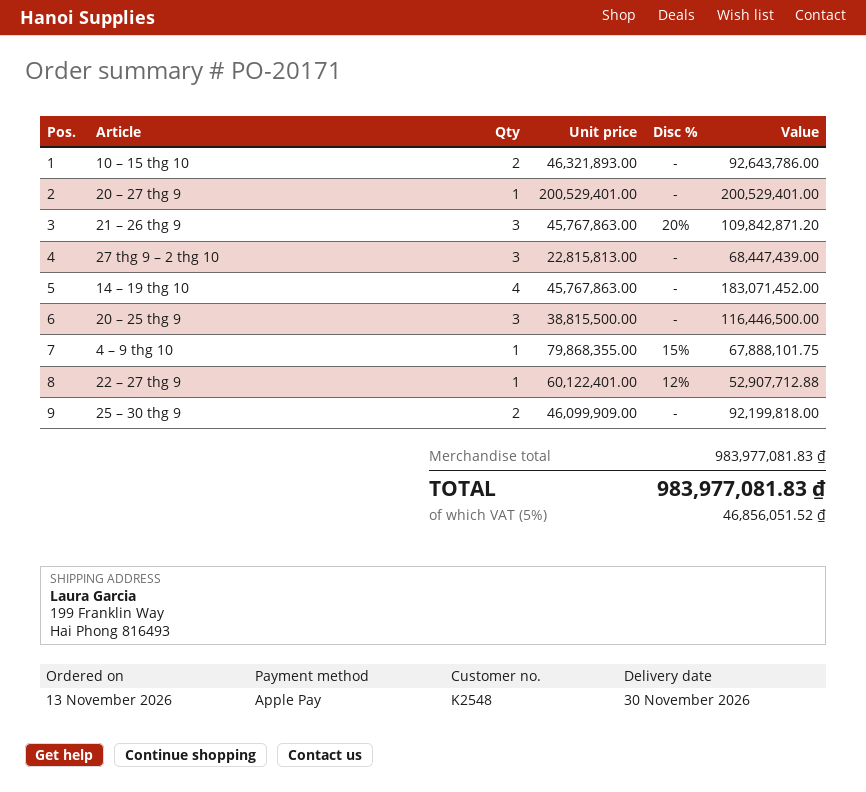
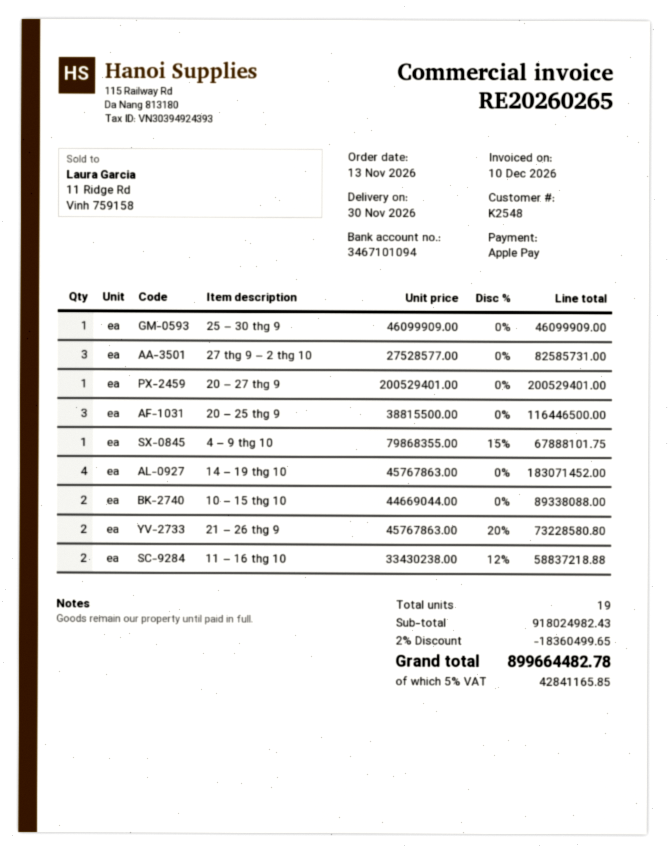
10 – 15 thg 10: 2 x 46321893.00 = 92643786.00 -> 2 x 44669044.00 = 89338088.00
21 – 26 thg 9: 3 x 45767863.00 - 20% = 109842871.20 -> 2 x 45767863.00 - 20% = 73228580.80
27 thg 9 – 2 thg 10: 3 x 22815813.00 = 68447439.00 -> 3 x 27528577.00 = 82585731.00
22 – 27 thg 9: 1 x 60122401.00 - 12% = 52907712.88 -> none
25 – 30 thg 9: 2 x 46099909.00 = 92199818.00 -> 1 x 46099909.00 = 46099909.00
11 – 16 thg 10: none -> 2 x 33430238.00 - 12% = 58837218.88
subtotal: 983977081.83 -> 918024982.43
discount: none -> 2% = 18360499.65
tax: 5% = 46856051.52 -> 5% = 42841165.85
total: 983977081.83 -> 899664482.78

